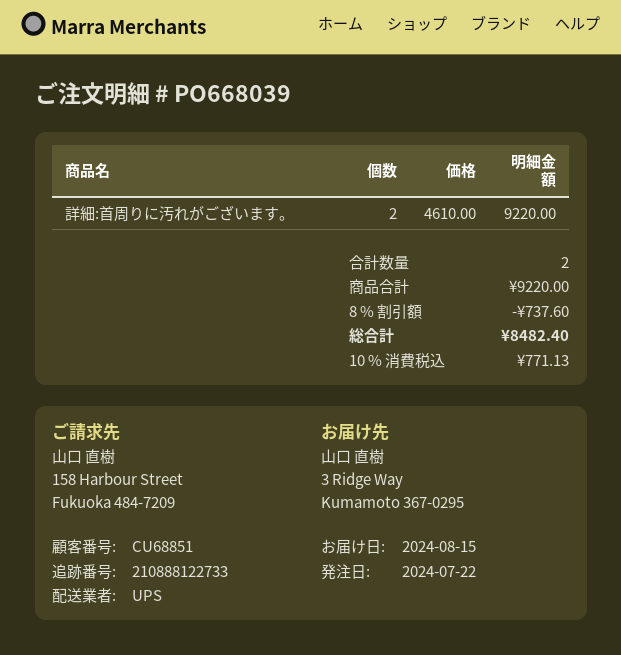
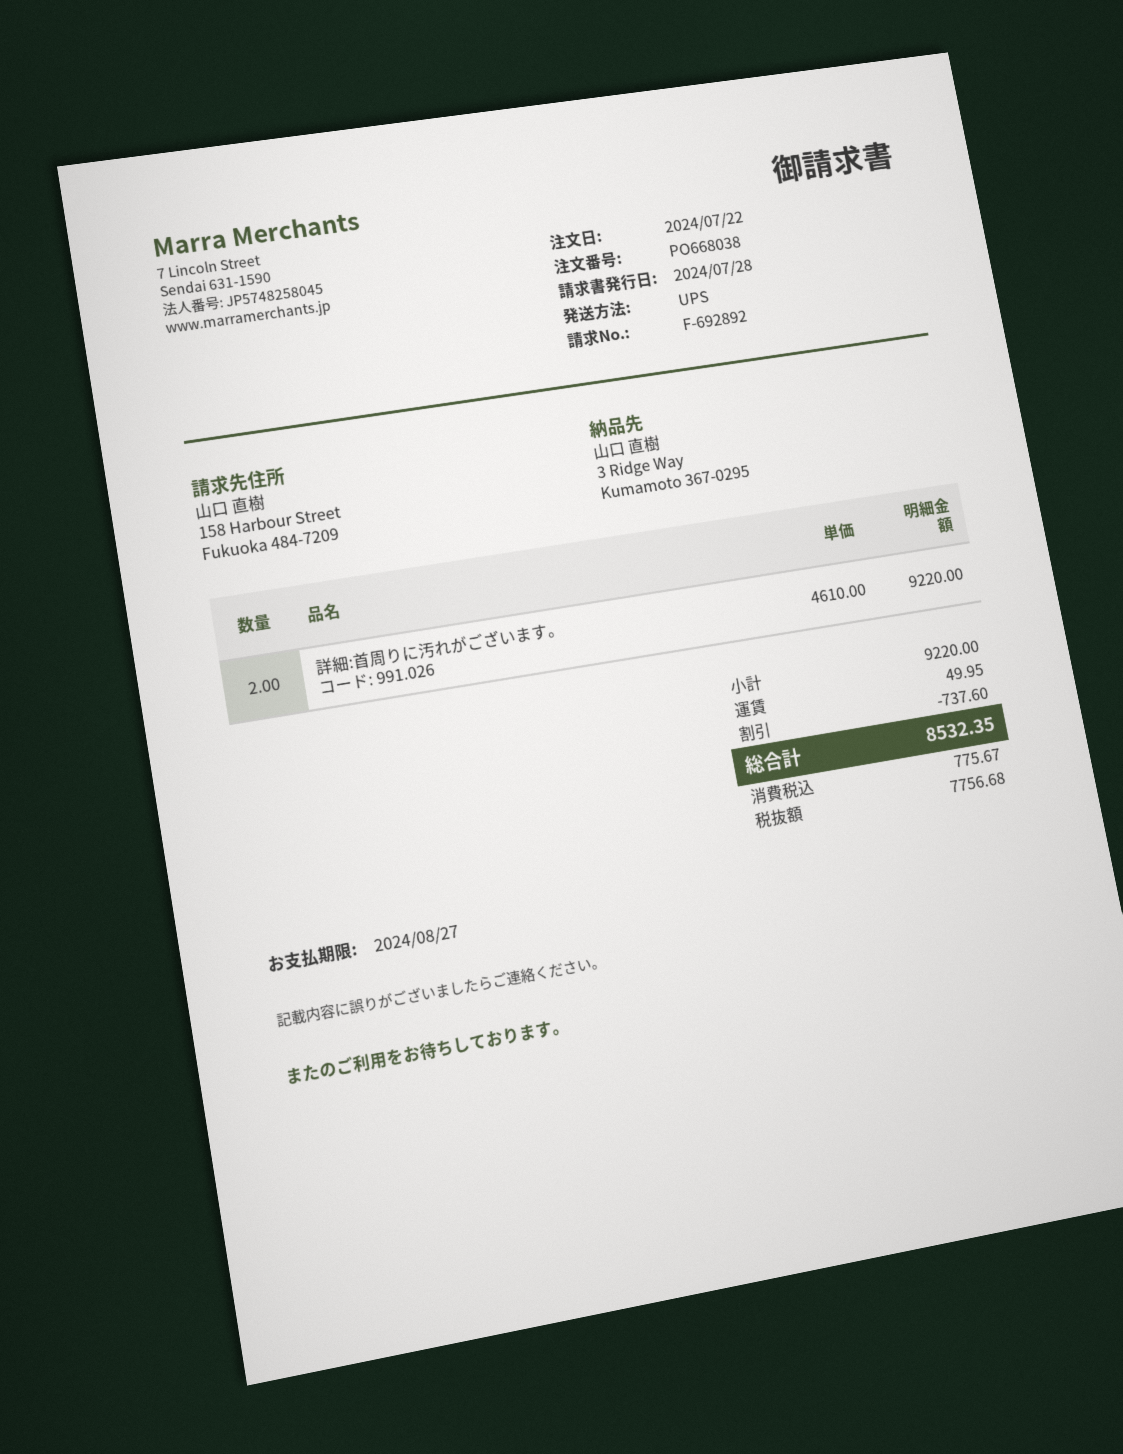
order number: PO668039 -> PO668038
shipping: none -> 49.95
tax: 771.13 -> 775.67
total: 8482.40 -> 8532.35

